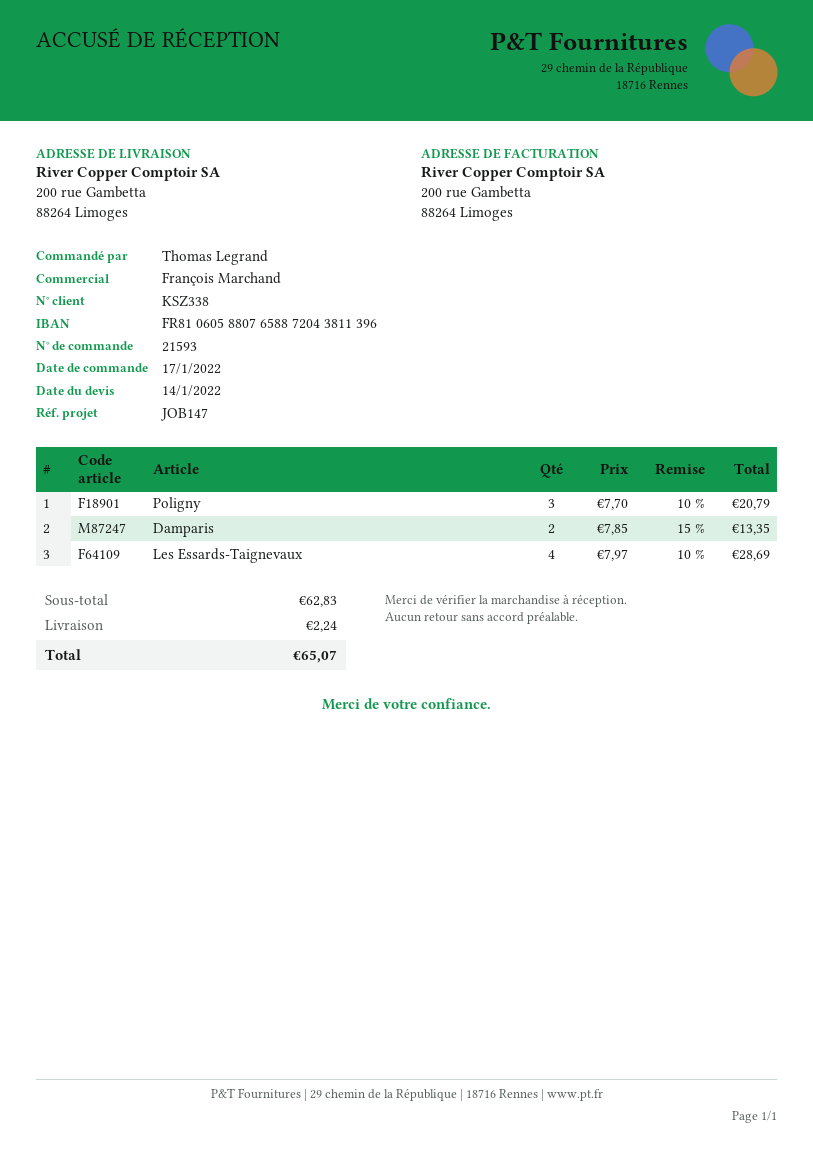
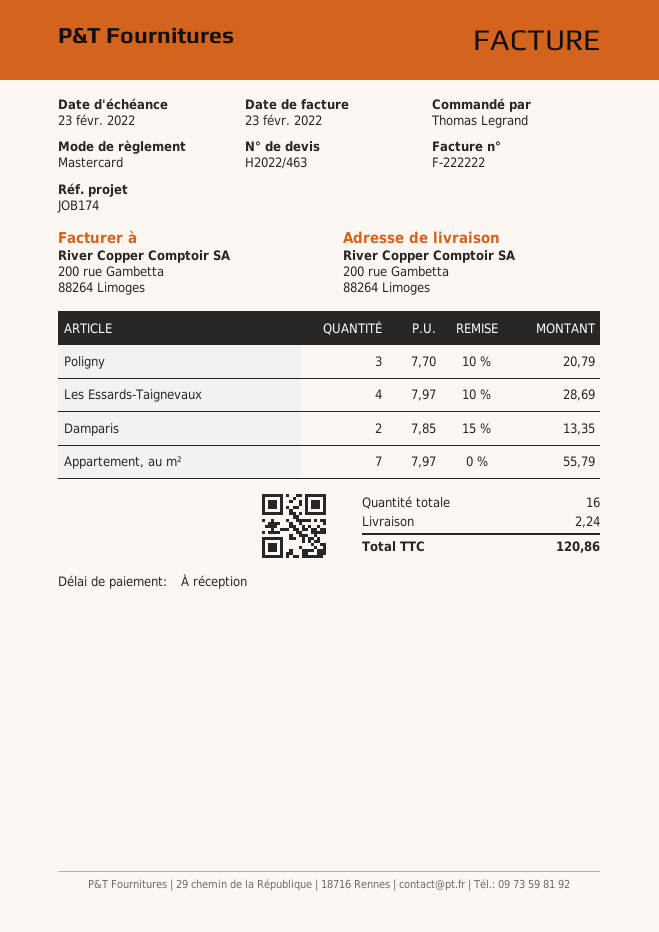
reference: JOB147 -> JOB174
Appartement, au m²: none -> 7 x 7.97 = 55.79
total: 65.07 -> 120.86

